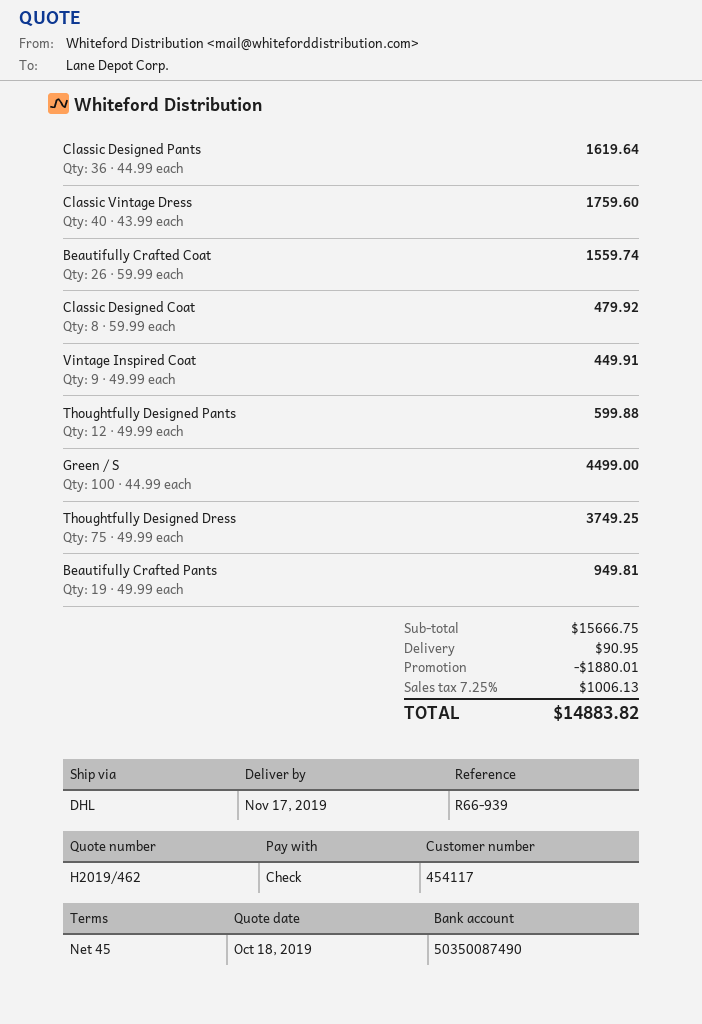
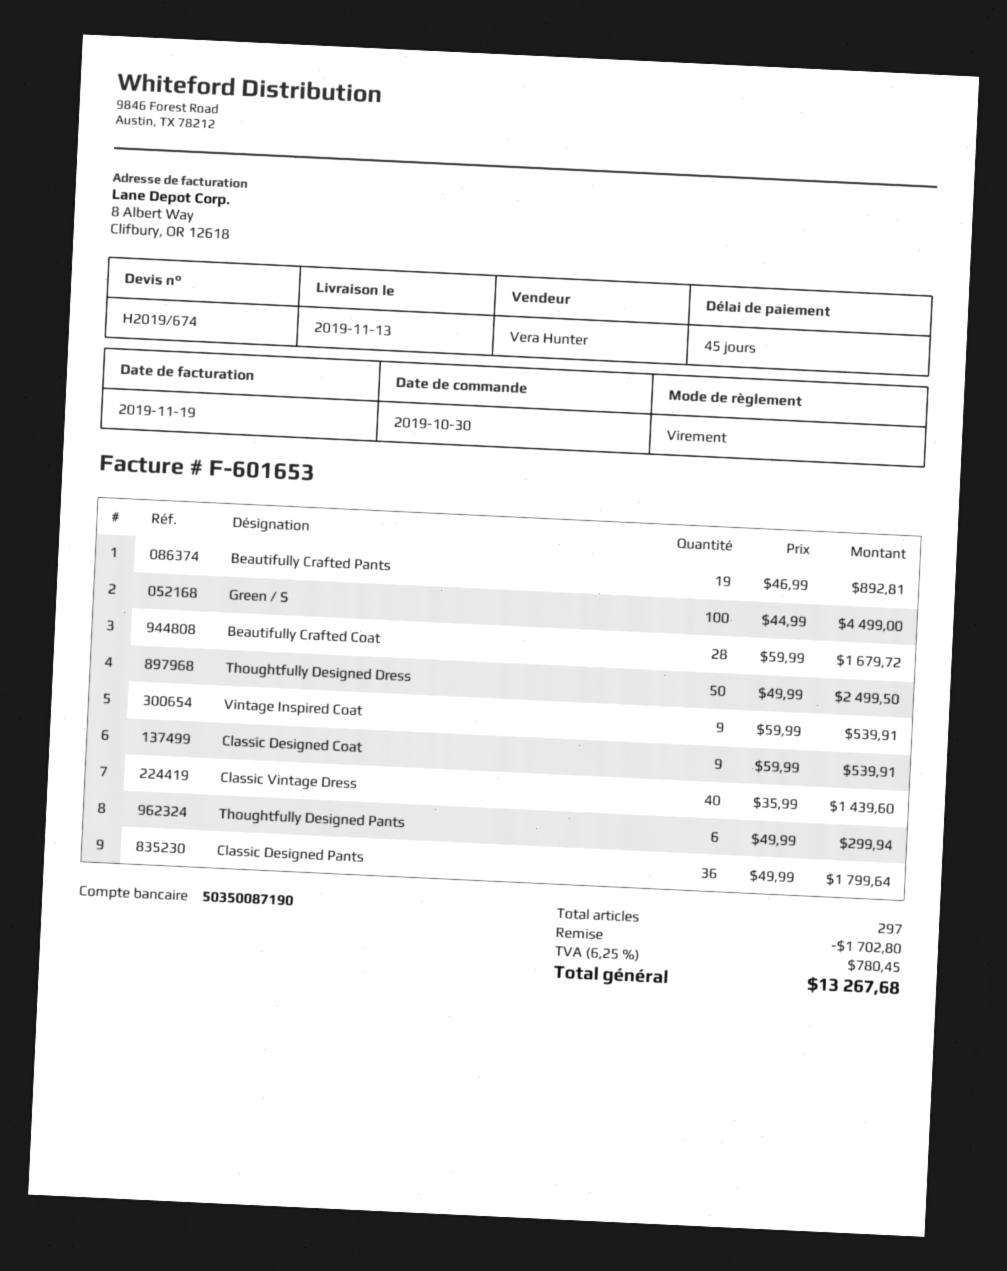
quote number: H2019/462 -> H2019/674
delivery date: 2019-11-17 -> 2019-11-13
payment method: cheque -> bank transfer
bank account: 50350087490 -> 50350087190
Classic Designed Pants: 36 x 44.99 = 1619.64 -> 36 x 49.99 = 1799.64
Classic Vintage Dress: 40 x 43.99 = 1759.60 -> 40 x 35.99 = 1439.60
Beautifully Crafted Coat: 26 x 59.99 = 1559.74 -> 28 x 59.99 = 1679.72
Classic Designed Coat: 8 x 59.99 = 479.92 -> 9 x 59.99 = 539.91
Vintage Inspired Coat: 9 x 49.99 = 449.91 -> 9 x 59.99 = 539.91
Thoughtfully Designed Pants: 12 x 49.99 = 599.88 -> 6 x 49.99 = 299.94
Thoughtfully Designed Dress: 75 x 49.99 = 3749.25 -> 50 x 49.99 = 2499.50
Beautifully Crafted Pants: 19 x 49.99 = 949.81 -> 19 x 46.99 = 892.81
discount: 1880.01 -> 1702.80
shipping: 90.95 -> none
tax: 7.25% = 1006.13 -> 6.25% = 780.45
total: 14883.82 -> 13267.68

